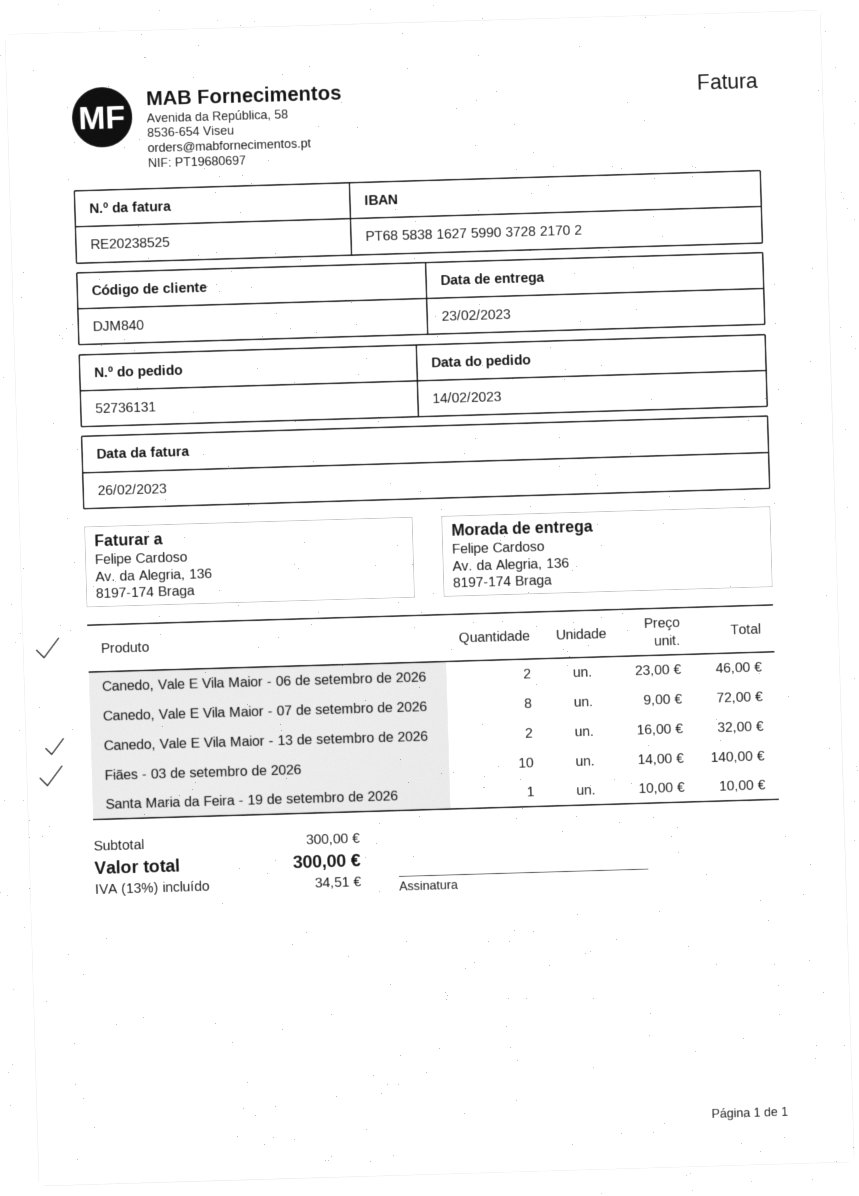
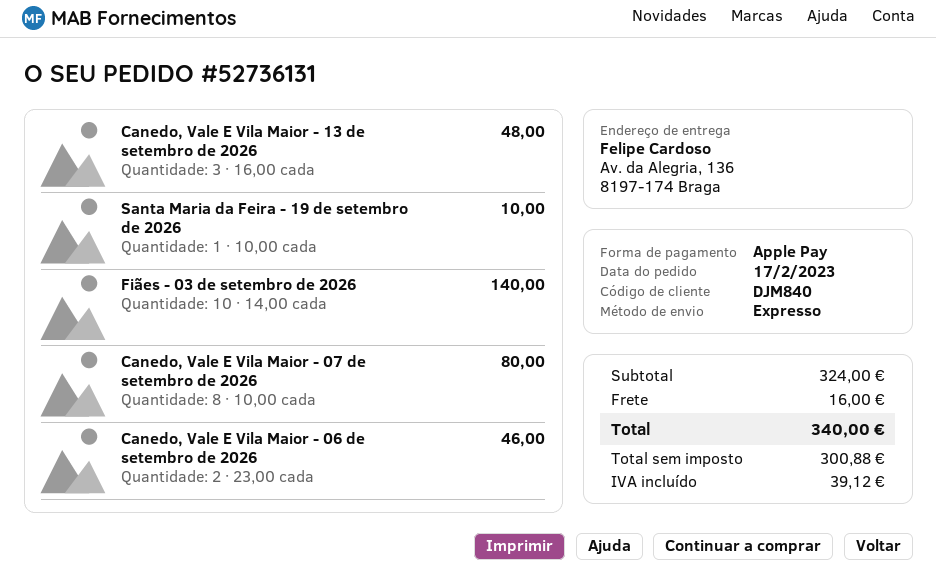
order date: 2023-02-14 -> 2023-02-17
Canedo, Vale E Vila Maior - 07 de setembro de 2026: 8 x 9.00 = 72.00 -> 8 x 10.00 = 80.00
Canedo, Vale E Vila Maior - 13 de setembro de 2026: 2 x 16.00 = 32.00 -> 3 x 16.00 = 48.00
subtotal: 300.00 -> 324.00
shipping: none -> 16.00
tax: 34.51 -> 39.12
total: 300.00 -> 340.00

